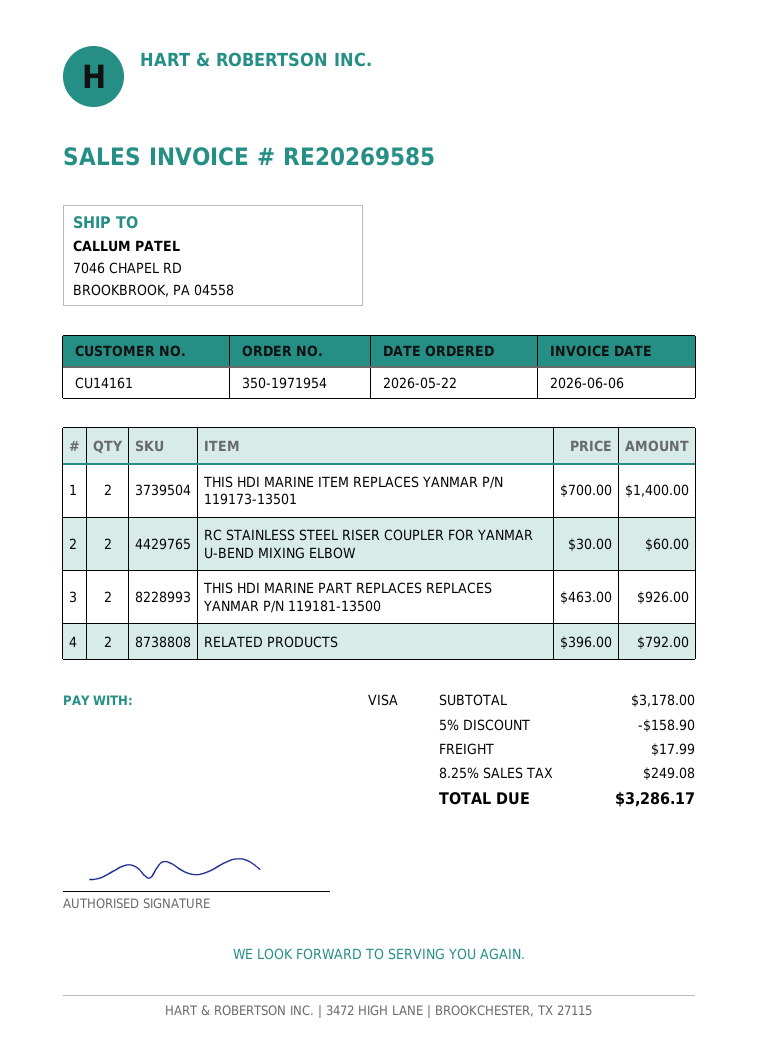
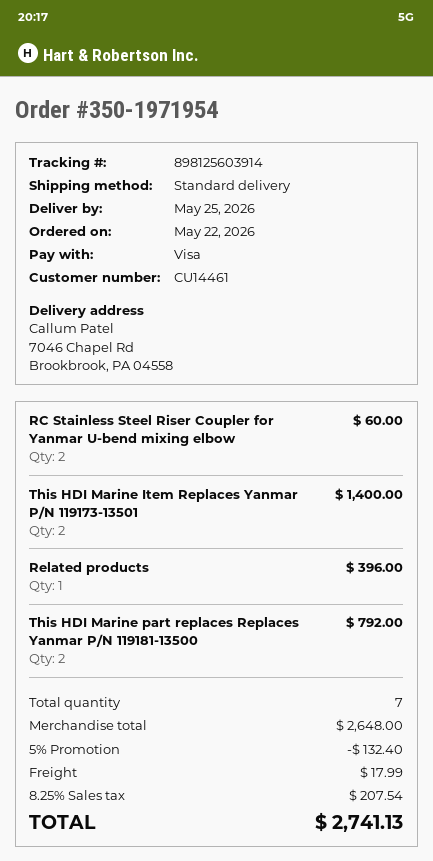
customer number: CU14161 -> CU14461
THIS HDI MARINE PART REPLACES REPLACES YANMAR P/N 119181-13500: 2 for 926.00 -> 2 for 792.00
RELATED PRODUCTS: 2 for 792.00 -> 1 for 396.00
subtotal: 3178.00 -> 2648.00
discount: 5% = 158.90 -> 5% = 132.40
tax: 8.25% = 249.08 -> 8.25% = 207.54
total: 3286.17 -> 2741.13

